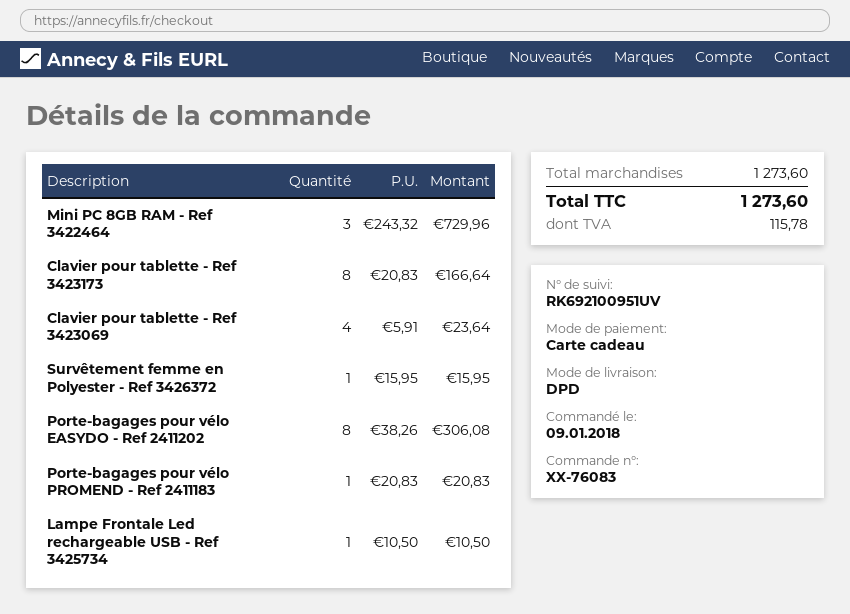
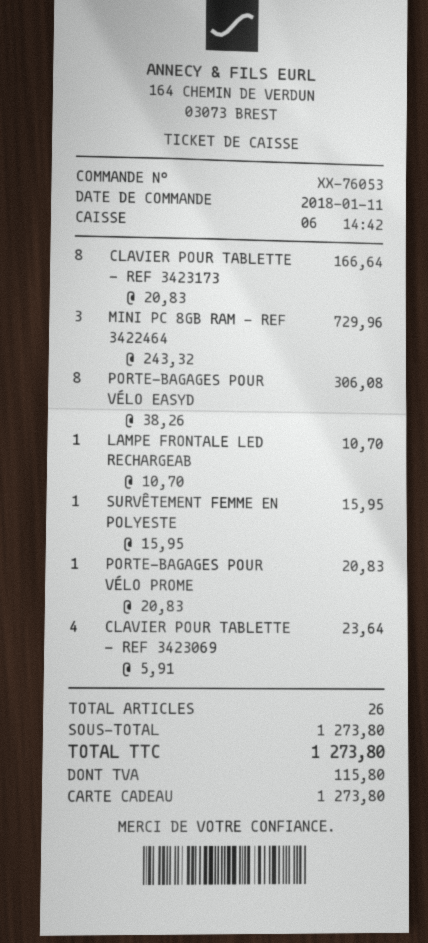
order number: XX-76083 -> XX-76053
order date: 2018-01-09 -> 2018-01-11
Lampe Frontale Led rechargeable USB - Ref 3425734: 1 x 10.50 = 10.50 -> 1 x 10.70 = 10.70
subtotal: 1273.60 -> 1273.80
tax: 115.78 -> 115.80
total: 1273.60 -> 1273.80

